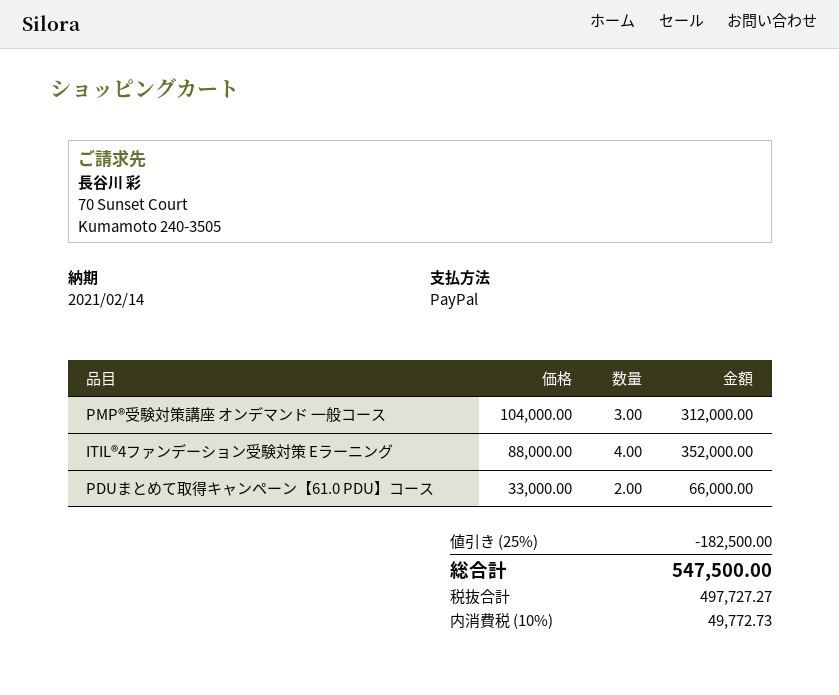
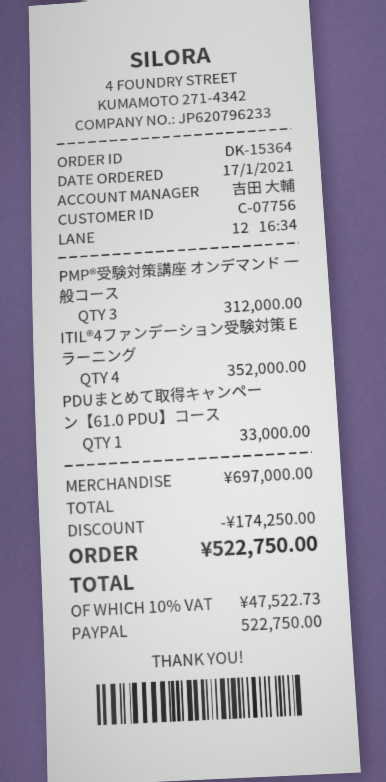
PDUまとめて取得キャンペーン【61.0 PDU】コース: 2 for 66000.00 -> 1 for 33000.00
discount: 182500.00 -> 174250.00
tax: 10% = 49772.73 -> 10% = 47522.73
total: 547500.00 -> 522750.00

